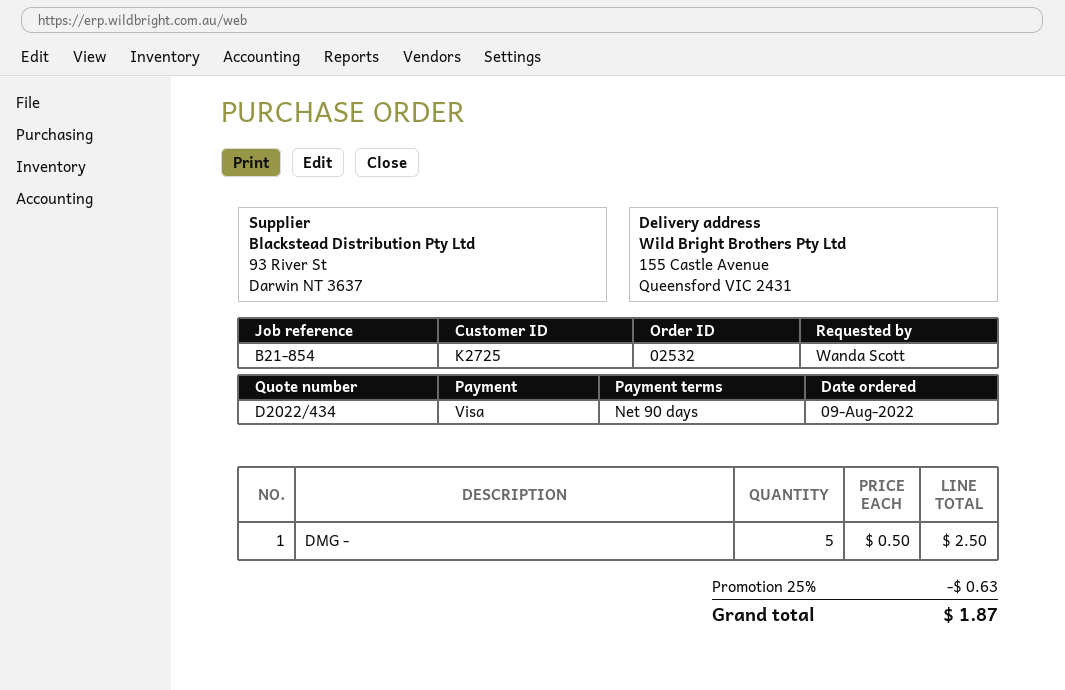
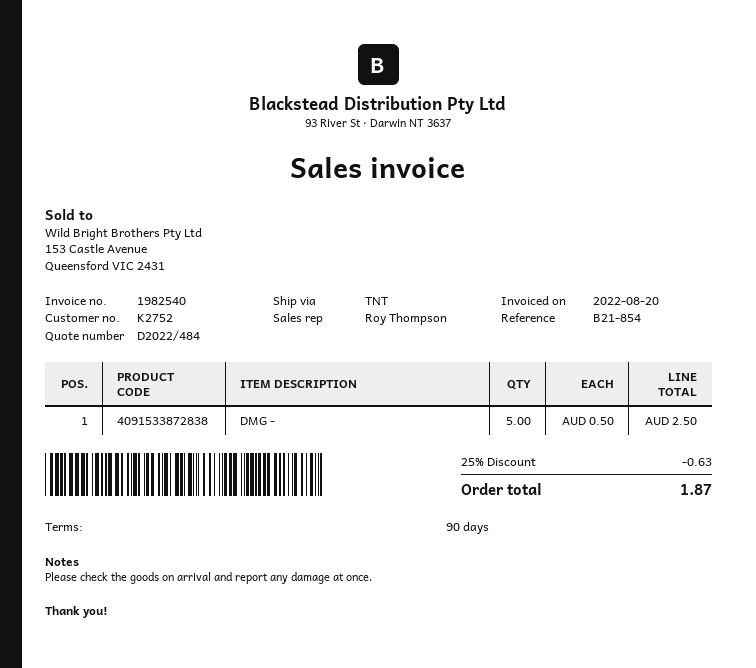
quote number: D2022/434 -> D2022/484
customer number: K2725 -> K2752

